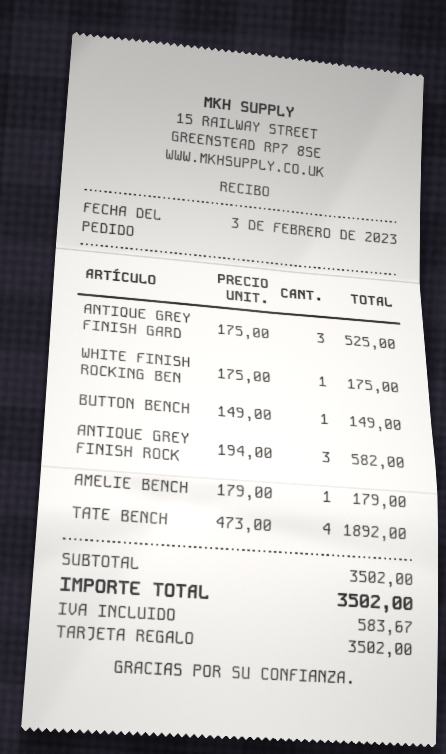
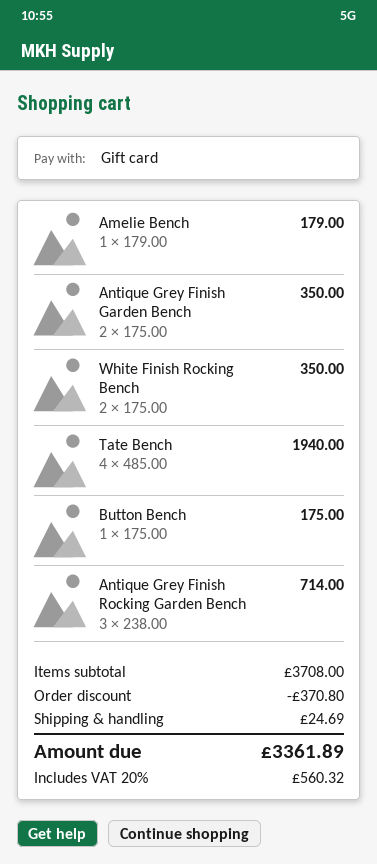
ANTIQUE GREY FINISH GARD: 3 x 175.00 = 525.00 -> 2 x 175.00 = 350.00
WHITE FINISH ROCKING BEN: 1 x 175.00 = 175.00 -> 2 x 175.00 = 350.00
BUTTON BENCH: 1 x 149.00 = 149.00 -> 1 x 175.00 = 175.00
ANTIQUE GREY FINISH ROCK: 3 x 194.00 = 582.00 -> 3 x 238.00 = 714.00
TATE BENCH: 4 x 473.00 = 1892.00 -> 4 x 485.00 = 1940.00
subtotal: 3502.00 -> 3708.00
discount: none -> 370.80
shipping: none -> 24.69
tax: 583.67 -> 560.32
total: 3502.00 -> 3361.89

